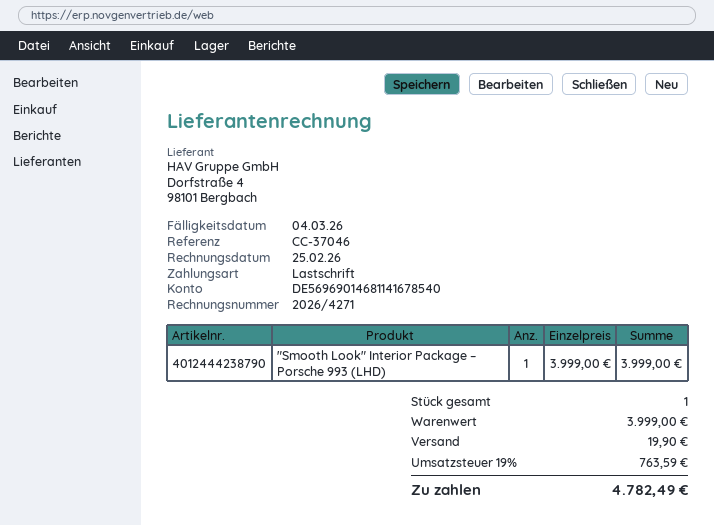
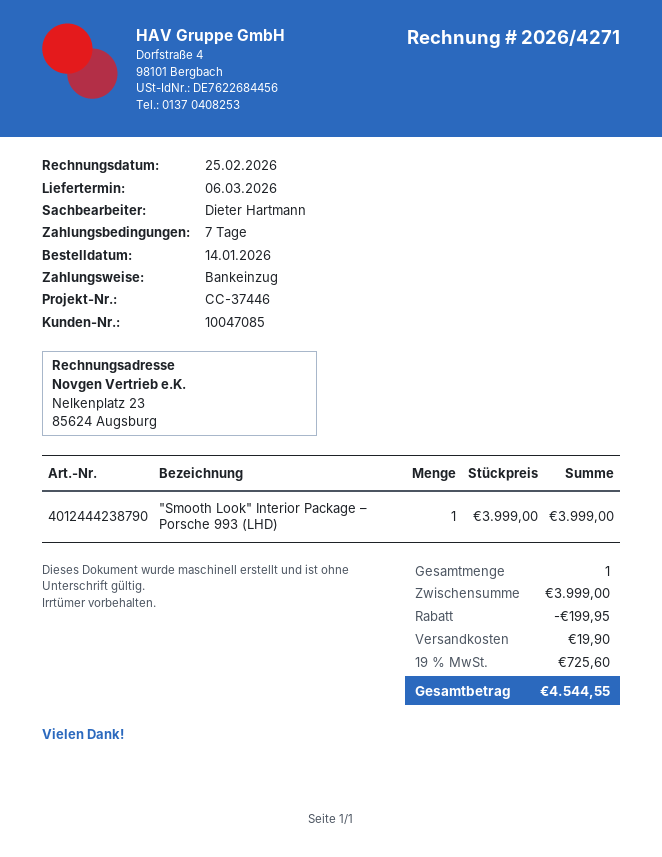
reference: CC-37046 -> CC-37446
discount: none -> 199.95
tax: 19% = 763.59 -> 19% = 725.60
total: 4782.49 -> 4544.55

